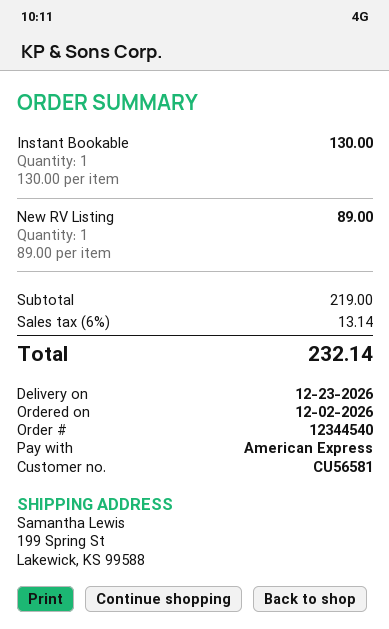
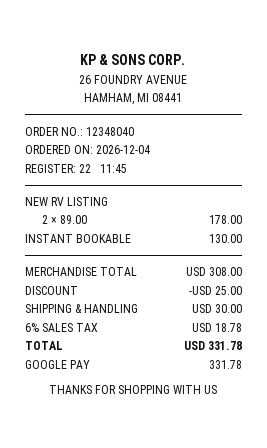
order number: 12344540 -> 12348040
order date: 2026-12-02 -> 2026-12-04
payment method: American Express -> Google Pay
New RV Listing: 1 x 89.00 = 89.00 -> 2 x 89.00 = 178.00
subtotal: 219.00 -> 308.00
discount: none -> 25.00
shipping: none -> 30.00
tax: 6% = 13.14 -> 6% = 18.78
total: 232.14 -> 331.78

